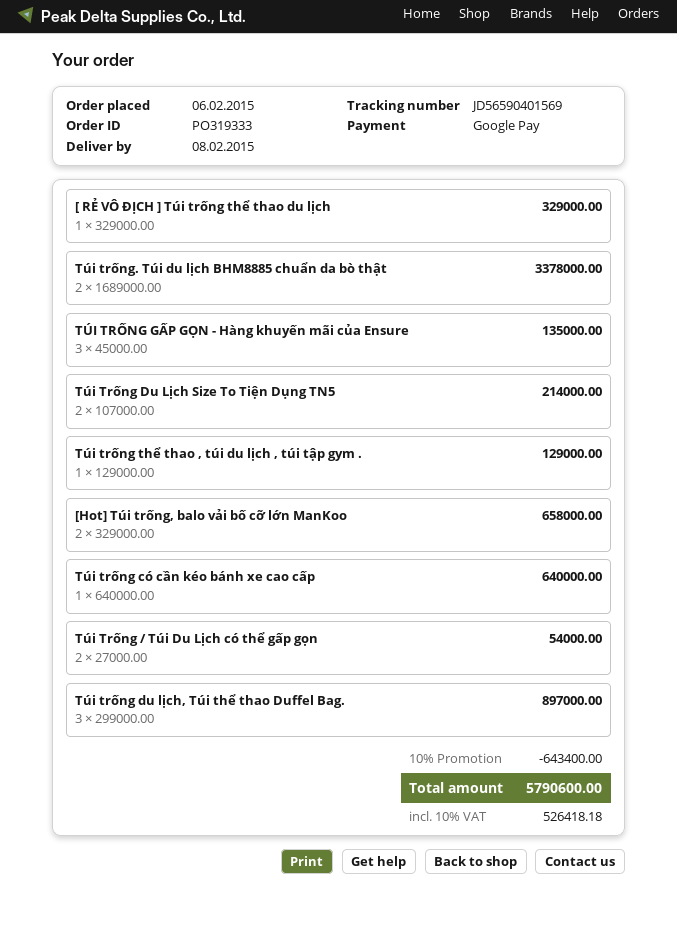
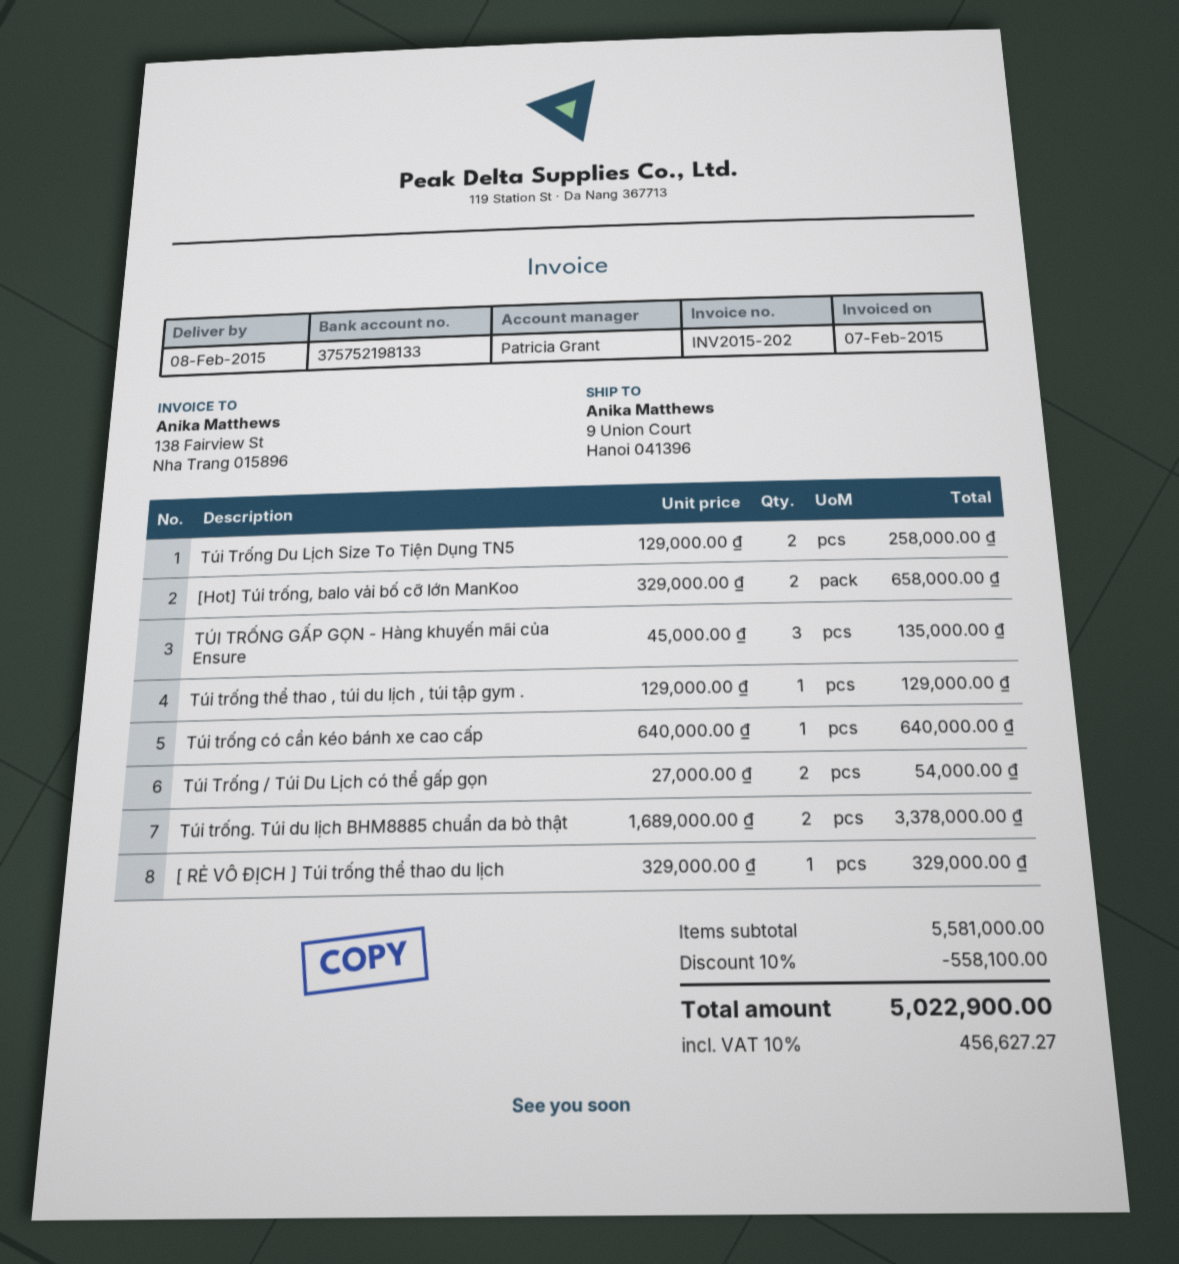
Túi Trống Du Lịch Size To Tiện Dụng TN5: 2 x 107000.00 = 214000.00 -> 2 x 129000.00 = 258000.00
Túi trống du lịch, Túi thể thao Duffel Bag.: 3 x 299000.00 = 897000.00 -> none
discount: 10% = 643400.00 -> 10% = 558100.00
tax: 10% = 526418.18 -> 10% = 456627.27
total: 5790600.00 -> 5022900.00

